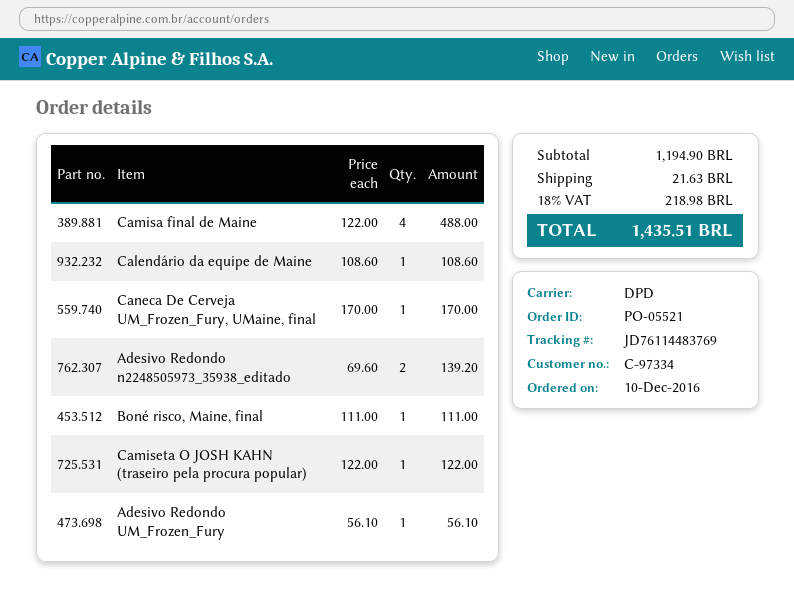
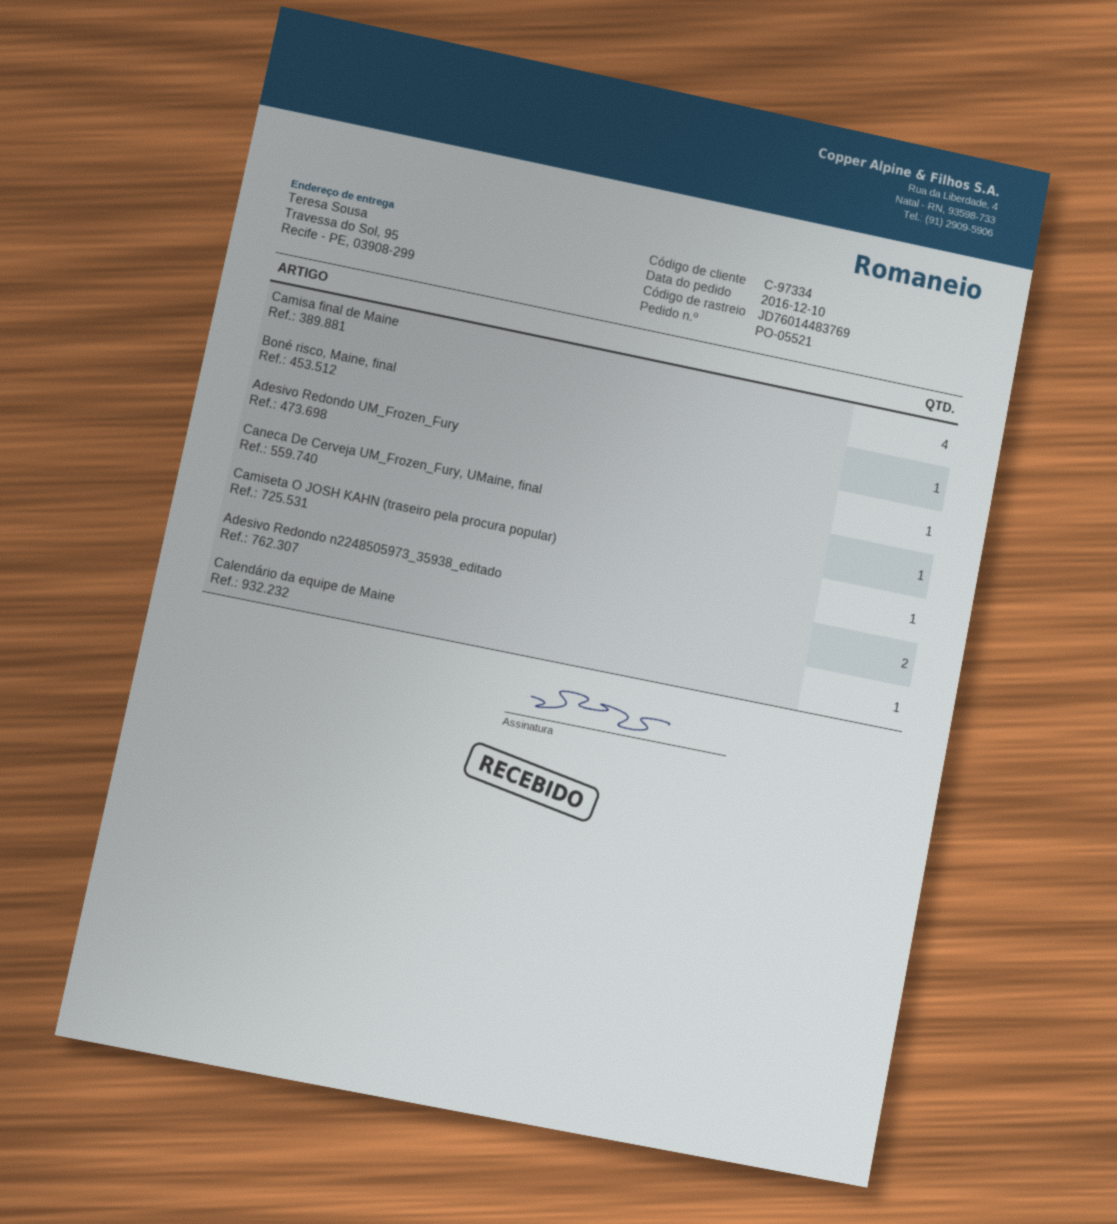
tracking number: JD76114483769 -> JD76014483769

